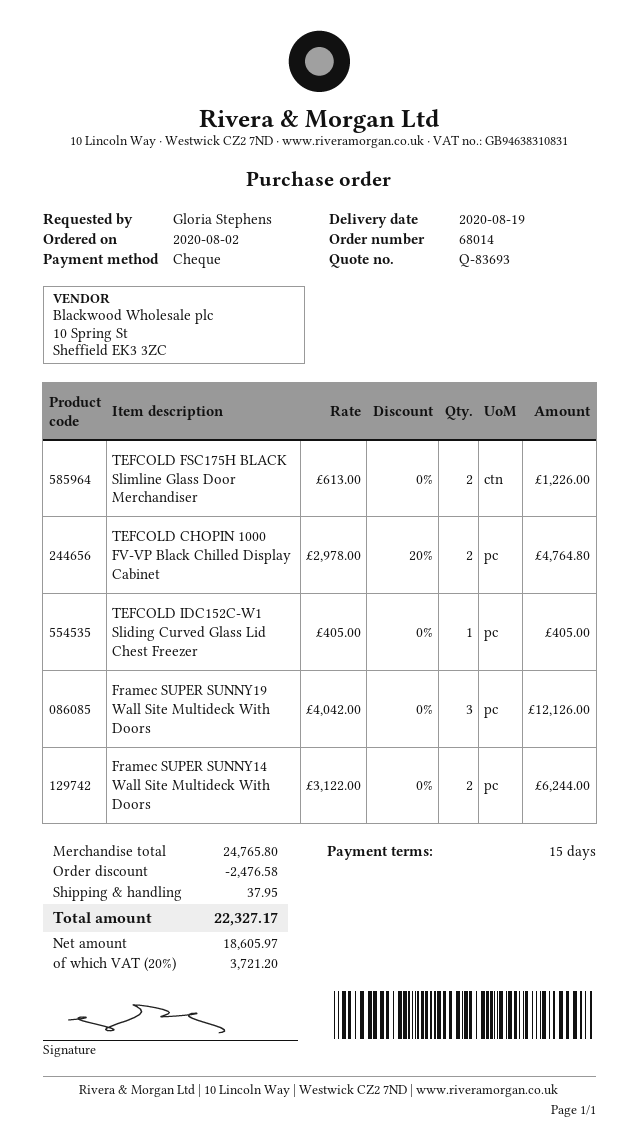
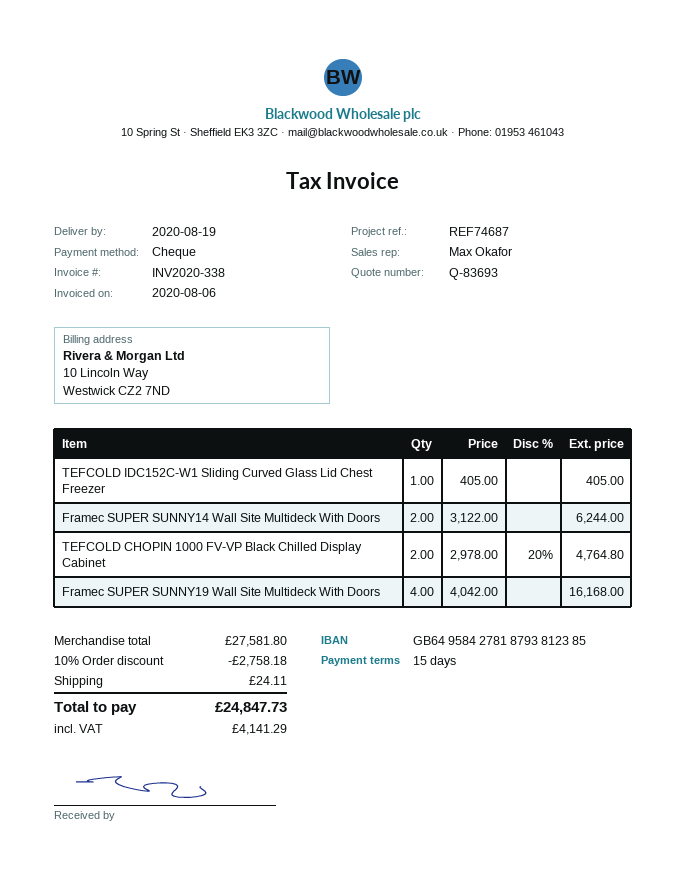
TEFCOLD FSC175H BLACK Slimline Glass Door Merchandiser: 2 x 613.00 = 1226.00 -> none
Framec SUPER SUNNY19 Wall Site Multideck With Doors: 3 x 4042.00 = 12126.00 -> 4 x 4042.00 = 16168.00
subtotal: 24765.80 -> 27581.80
discount: 2476.58 -> 2758.18
shipping: 37.95 -> 24.11
tax: 3721.20 -> 4141.29
total: 22327.17 -> 24847.73

